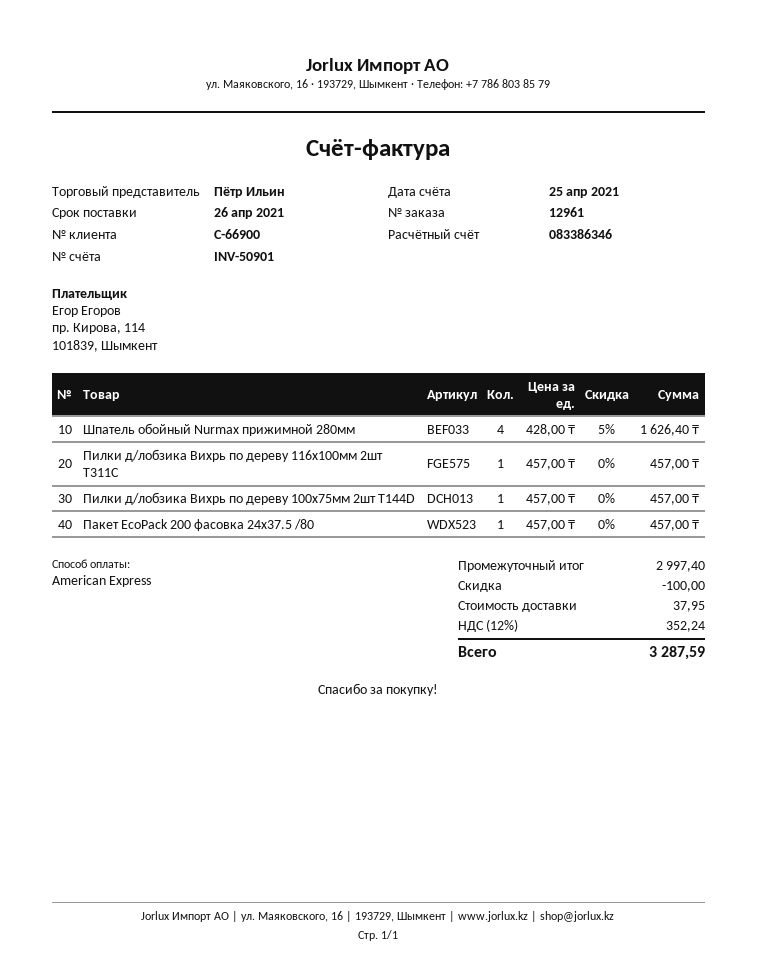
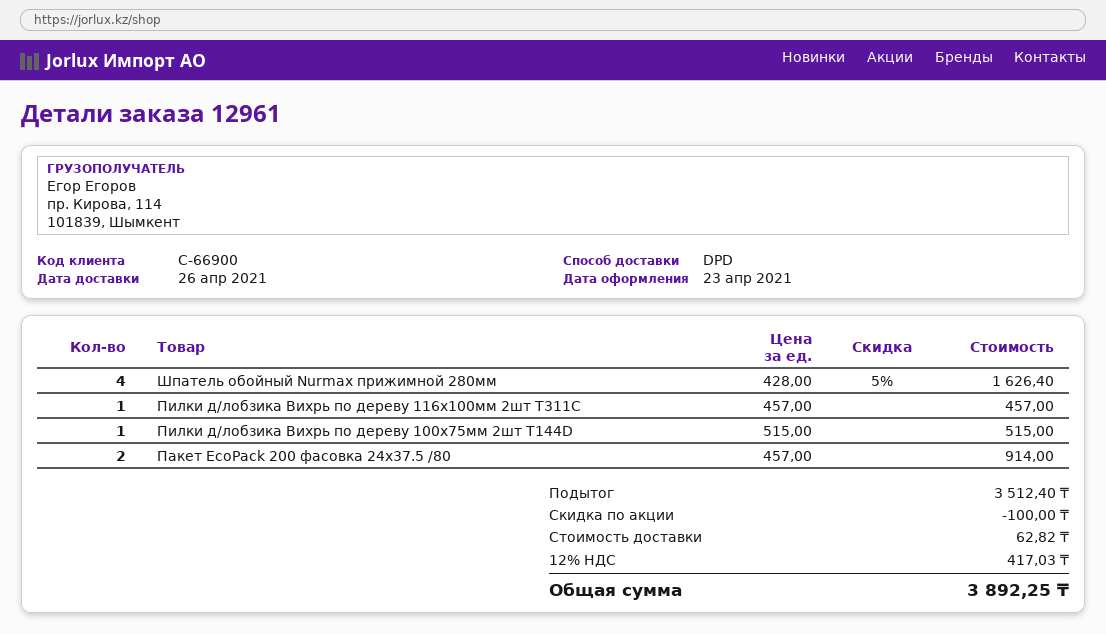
Пилки д/лобзика Вихрь по дереву 100х75мм 2шт Т144D: 1 x 457.00 = 457.00 -> 1 x 515.00 = 515.00
Пакет EcoPack 200 фасовка 24х37.5 /80: 1 x 457.00 = 457.00 -> 2 x 457.00 = 914.00
subtotal: 2997.40 -> 3512.40
shipping: 37.95 -> 62.82
tax: 12% = 352.24 -> 12% = 417.03
total: 3287.59 -> 3892.25

